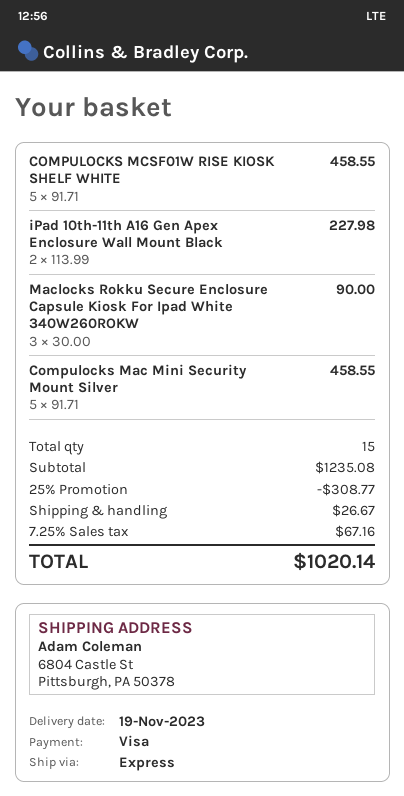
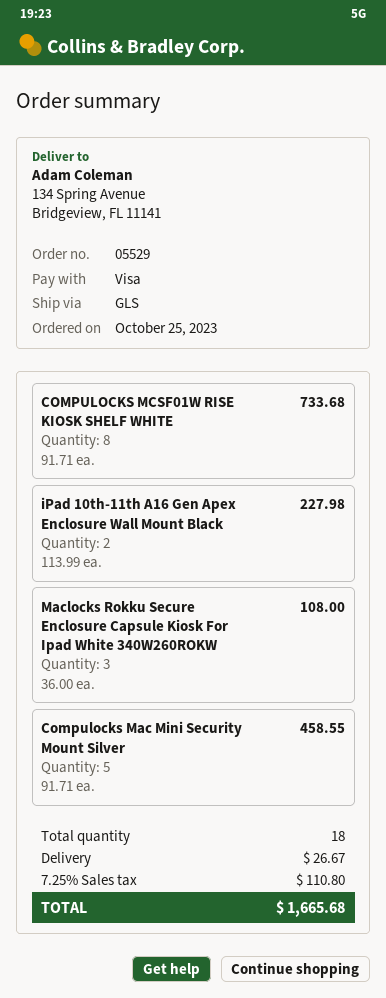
shipping method: express -> GLS
ship to: 6804 Castle St, Pittsburgh, PA 50378 -> 134 Spring Avenue, Bridgeview, FL 11141
COMPULOCKS MCSF01W RISE KIOSK SHELF WHITE: 5 x 91.71 = 458.55 -> 8 x 91.71 = 733.68
Maclocks Rokku Secure Enclosure Capsule Kiosk For Ipad White 340W260ROKW: 3 x 30.00 = 90.00 -> 3 x 36.00 = 108.00
total quantity: 15 -> 18
discount: 25% = 308.77 -> none
tax: 7.25% = 67.16 -> 7.25% = 110.80
total: 1020.14 -> 1665.68

